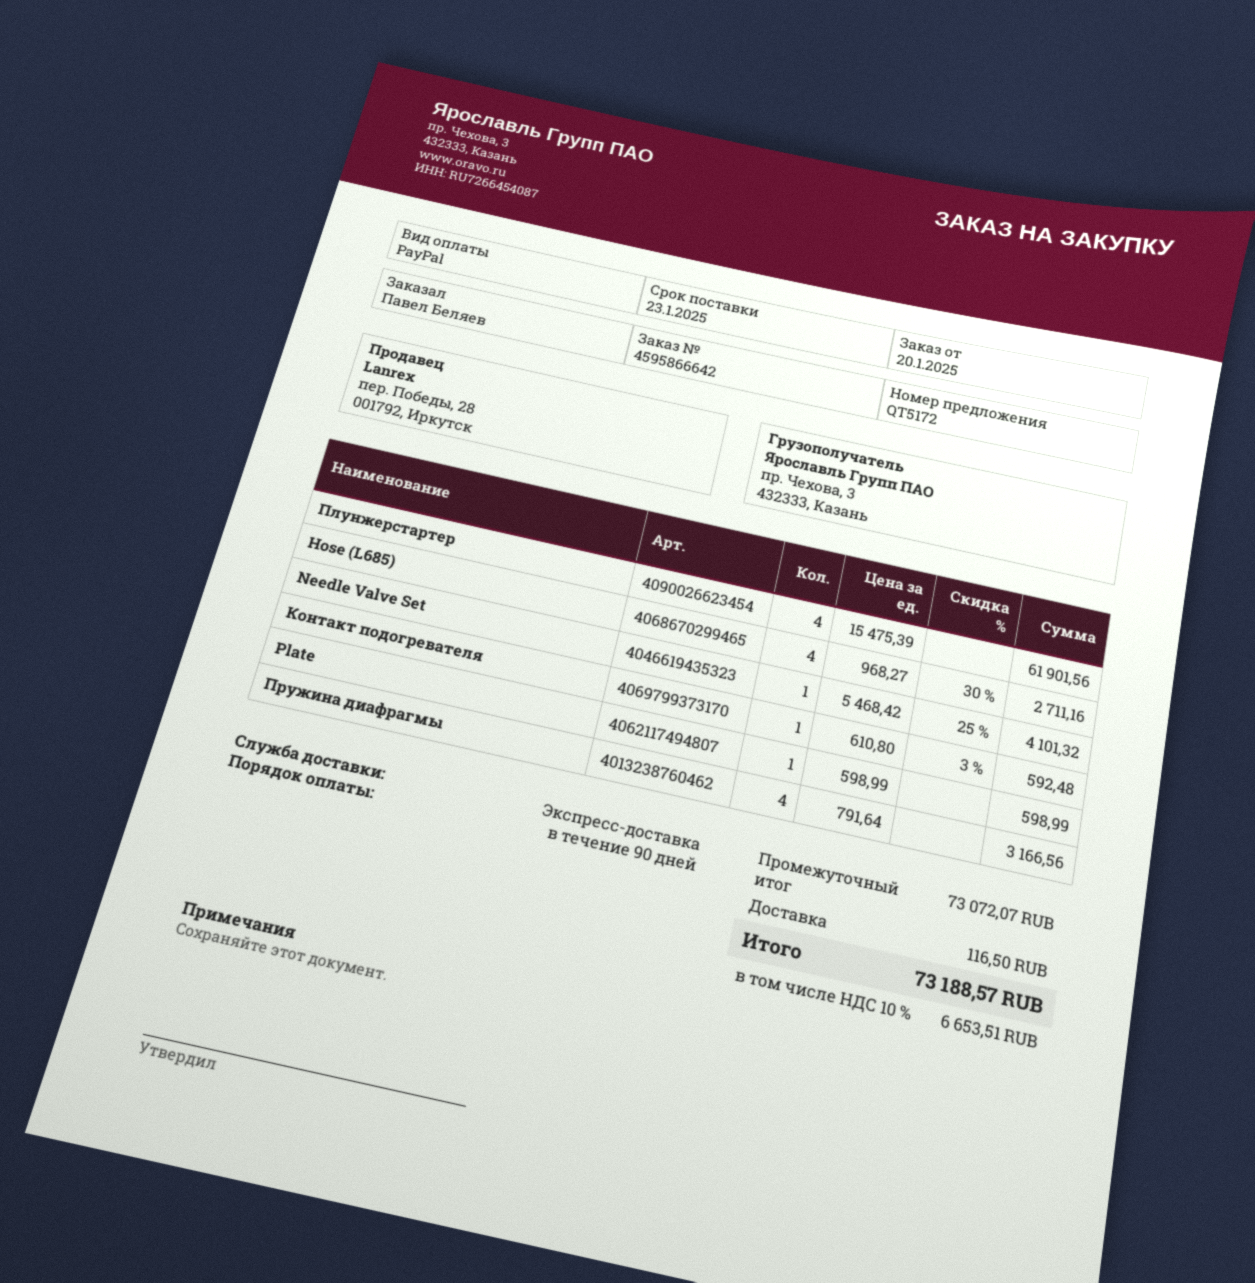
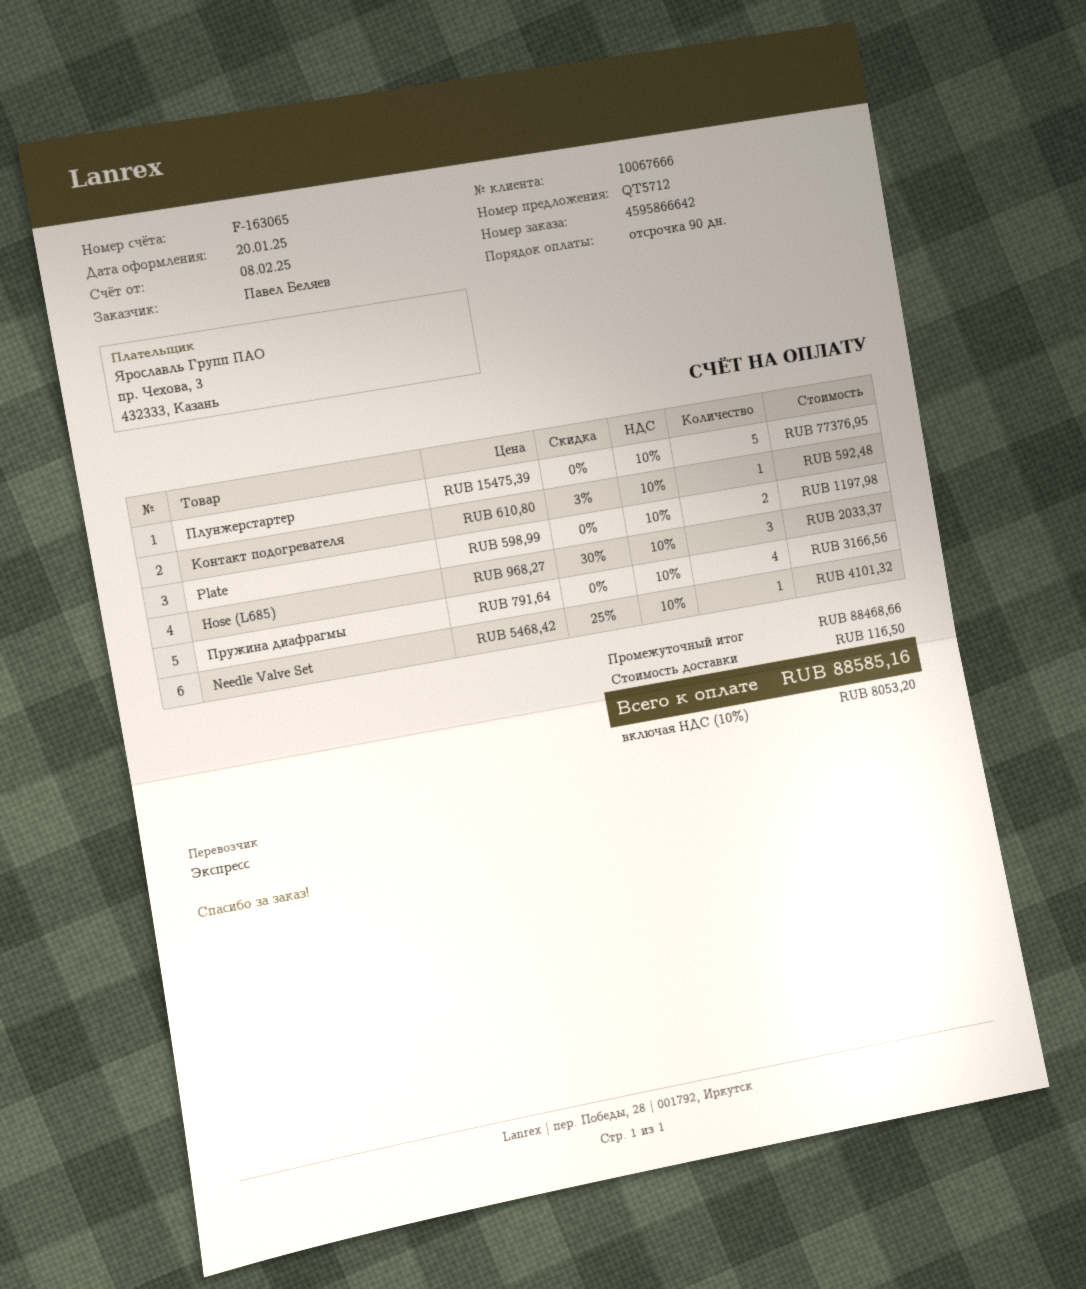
quote number: QT5172 -> QT5712
Плунжерстартер: 4 x 15475.39 = 61901.56 -> 5 x 15475.39 = 77376.95
Hose (L685): 4 x 968.27 - 30% = 2711.16 -> 3 x 968.27 - 30% = 2033.37
Plate: 1 x 598.99 = 598.99 -> 2 x 598.99 = 1197.98
subtotal: 73072.07 -> 88468.66
tax: 10% = 6653.51 -> 10% = 8053.20
total: 73188.57 -> 88585.16

